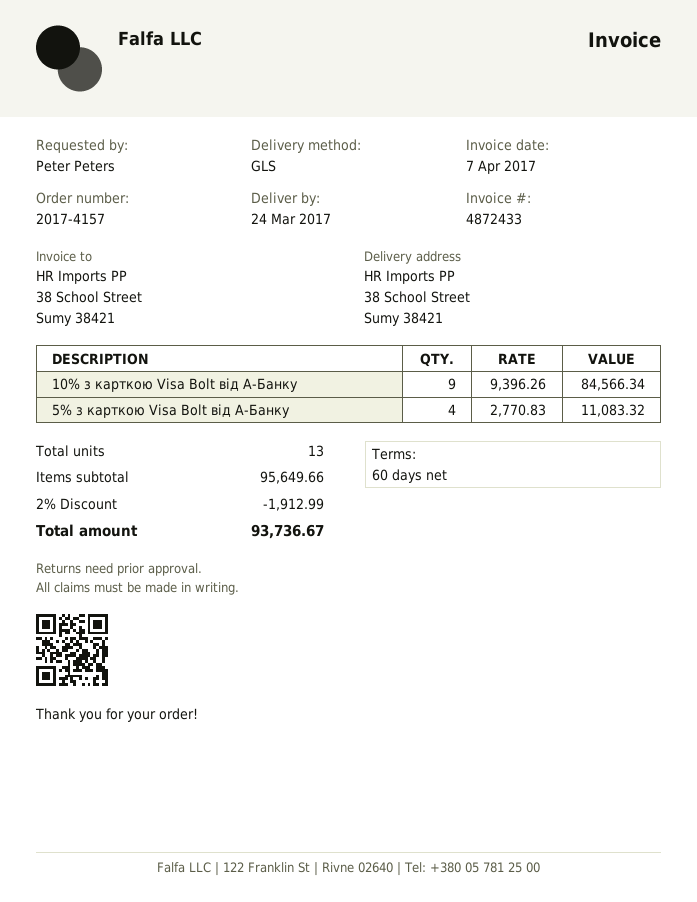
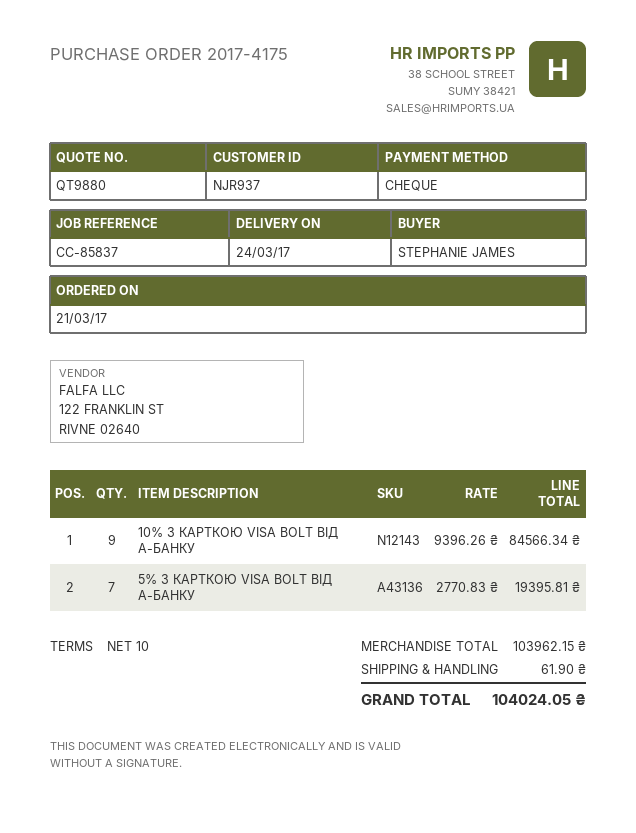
order number: 2017-4157 -> 2017-4175
payment terms: 60 days -> 10 days
ordered by: Peter Peters -> STEPHANIE JAMES
5% з карткою Visa Bolt від А-Банку: 4 x 2770.83 = 11083.32 -> 7 x 2770.83 = 19395.81
subtotal: 95649.66 -> 103962.15
discount: 2% = 1912.99 -> none
shipping: none -> 61.90
total: 93736.67 -> 104024.05

